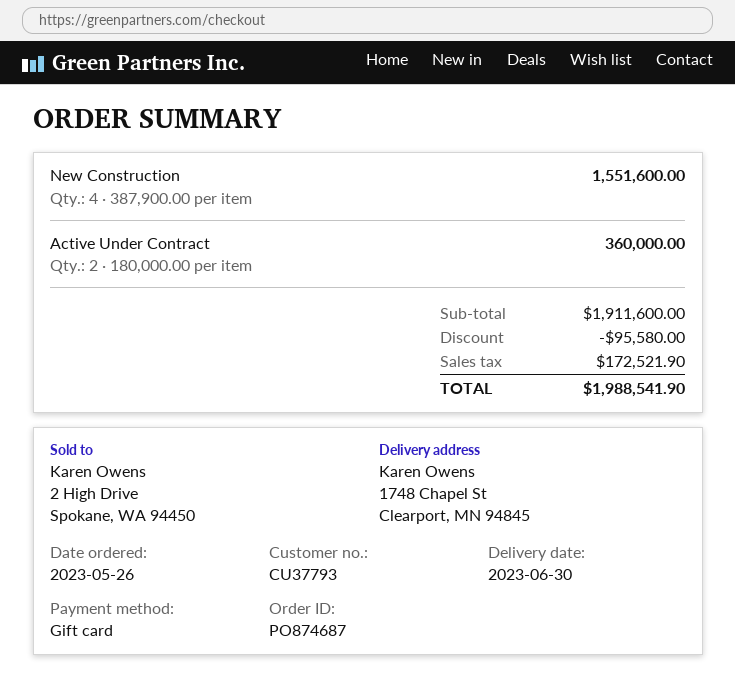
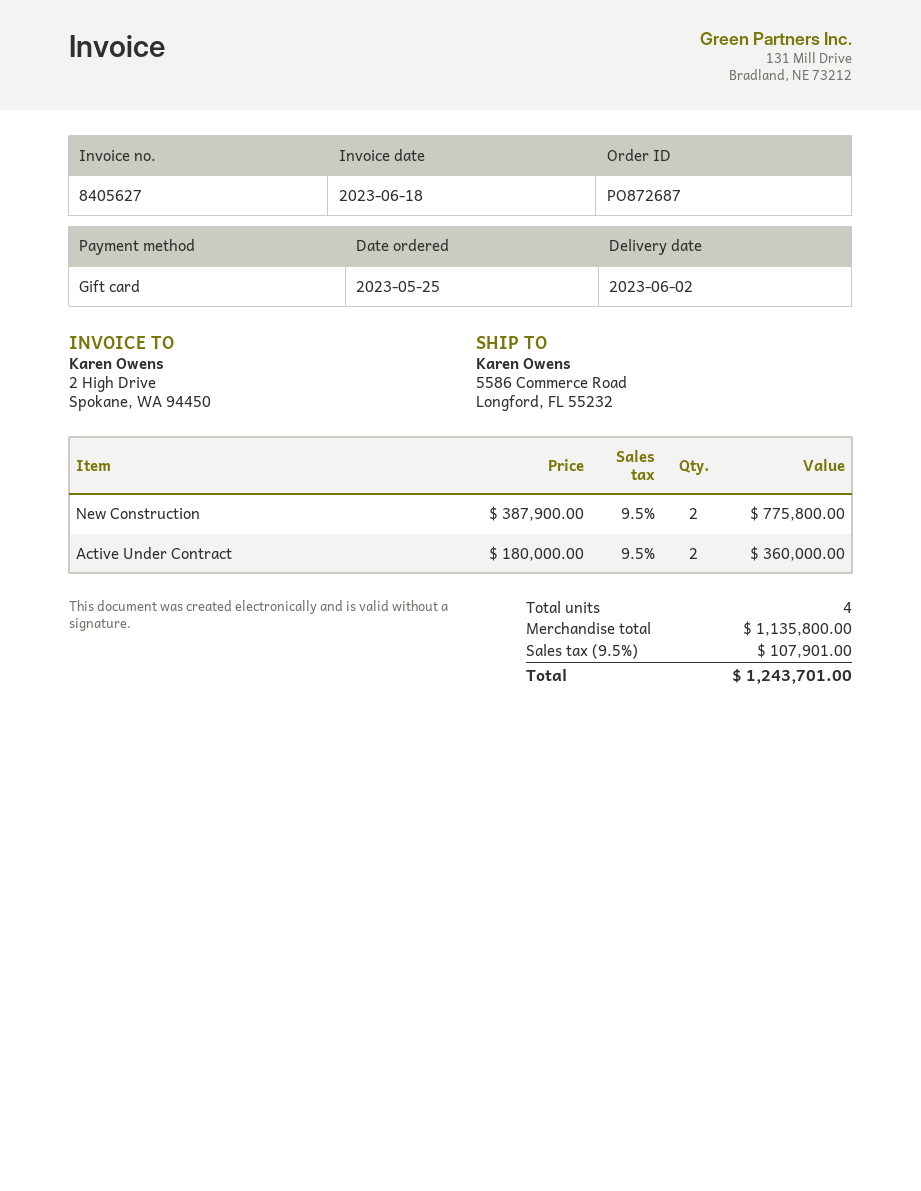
order number: PO874687 -> PO872687
order date: 2023-05-26 -> 2023-05-25
delivery date: 2023-06-30 -> 2023-06-02
ship to: 1748 Chapel St, Clearport, MN 94845 -> 5586 Commerce Road, Longford, FL 55232
New Construction: 4 x 387900.00 = 1551600.00 -> 2 x 387900.00 = 775800.00
subtotal: 1911600.00 -> 1135800.00
discount: 95580.00 -> none
tax: 172521.90 -> 107901.00
total: 1988541.90 -> 1243701.00

